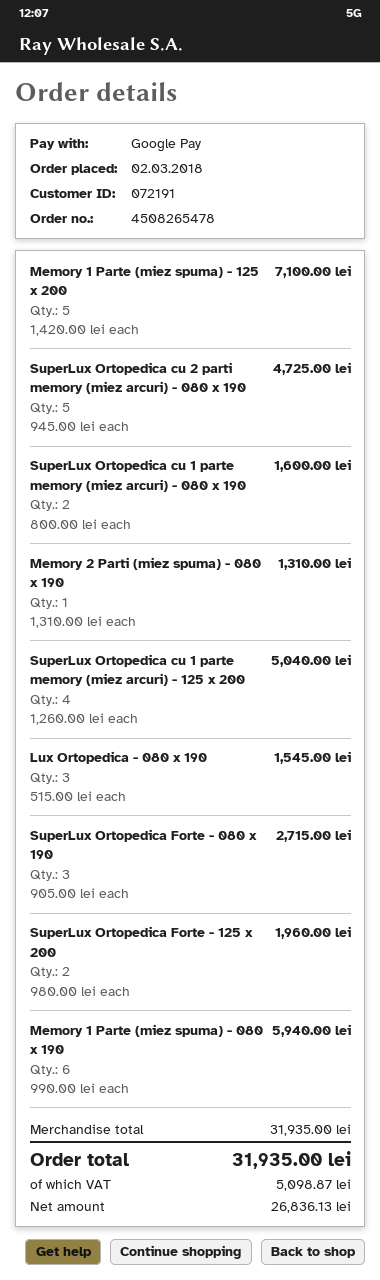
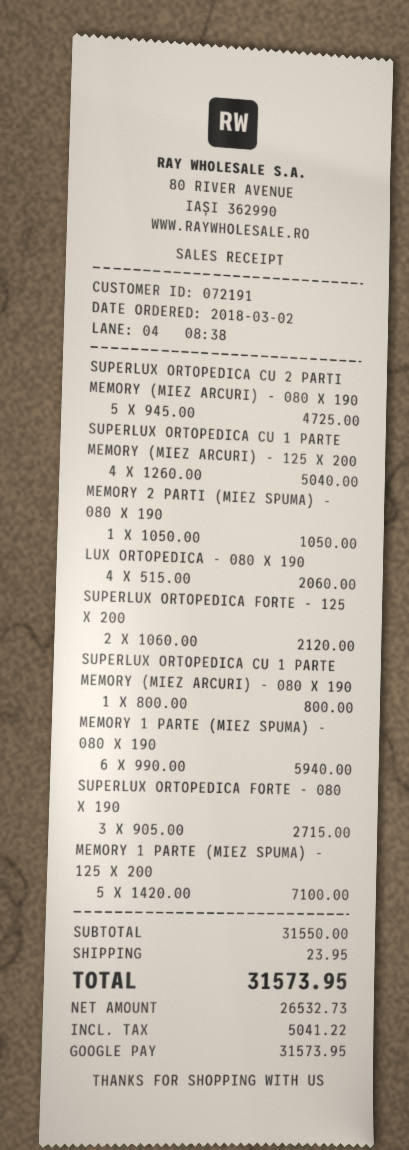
SuperLux Ortopedica cu 1 parte memory (miez arcuri) - 080 x 190: 2 x 800.00 = 1600.00 -> 1 x 800.00 = 800.00
Memory 2 Parti (miez spuma) - 080 x 190: 1 x 1310.00 = 1310.00 -> 1 x 1050.00 = 1050.00
Lux Ortopedica - 080 x 190: 3 x 515.00 = 1545.00 -> 4 x 515.00 = 2060.00
SuperLux Ortopedica Forte - 125 x 200: 2 x 980.00 = 1960.00 -> 2 x 1060.00 = 2120.00
subtotal: 31935.00 -> 31550.00
shipping: none -> 23.95
net: 26836.13 -> 26532.73
tax: 5098.87 -> 5041.22
total: 31935.00 -> 31573.95

